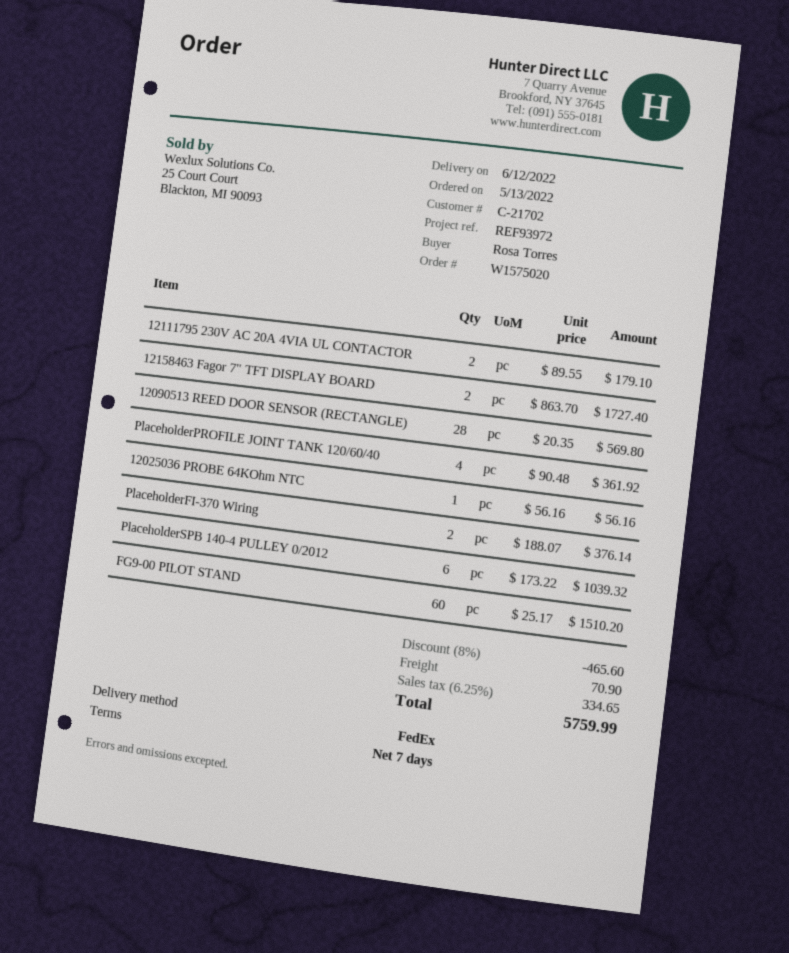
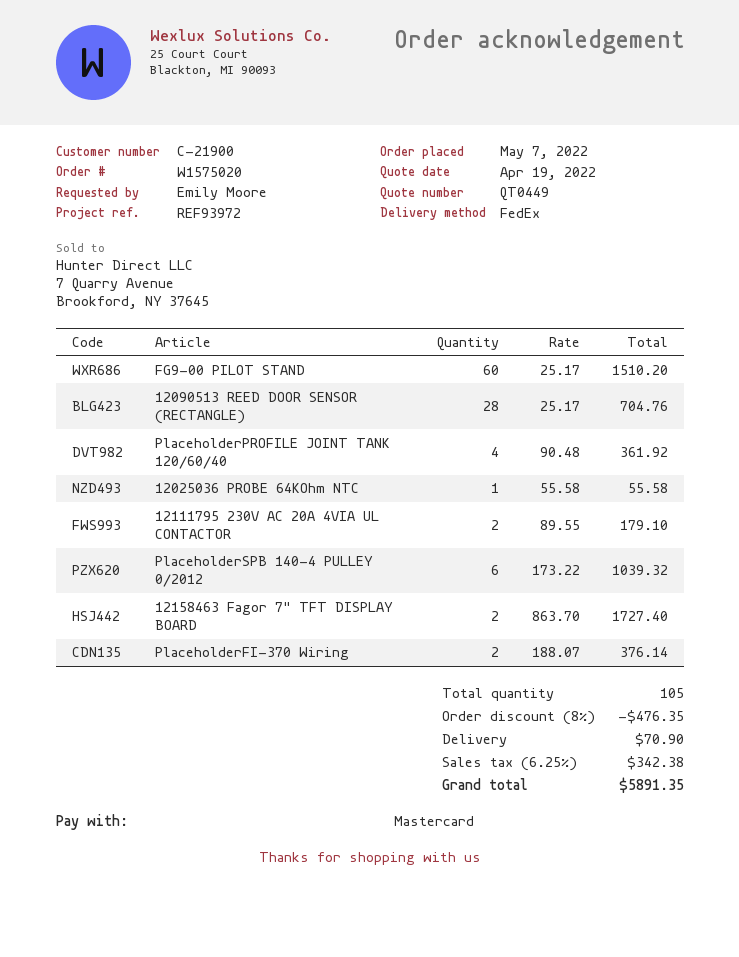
order date: 2022-05-13 -> 2022-05-07
customer number: C-21702 -> C-21900
ordered by: Rosa Torres -> Emily Moore
12090513 REED DOOR SENSOR (RECTANGLE): 28 x 20.35 = 569.80 -> 28 x 25.17 = 704.76
12025036 PROBE 64KOhm NTC: 1 x 56.16 = 56.16 -> 1 x 55.58 = 55.58
discount: 8% = 465.60 -> 8% = 476.35
tax: 6.25% = 334.65 -> 6.25% = 342.38
total: 5759.99 -> 5891.35

